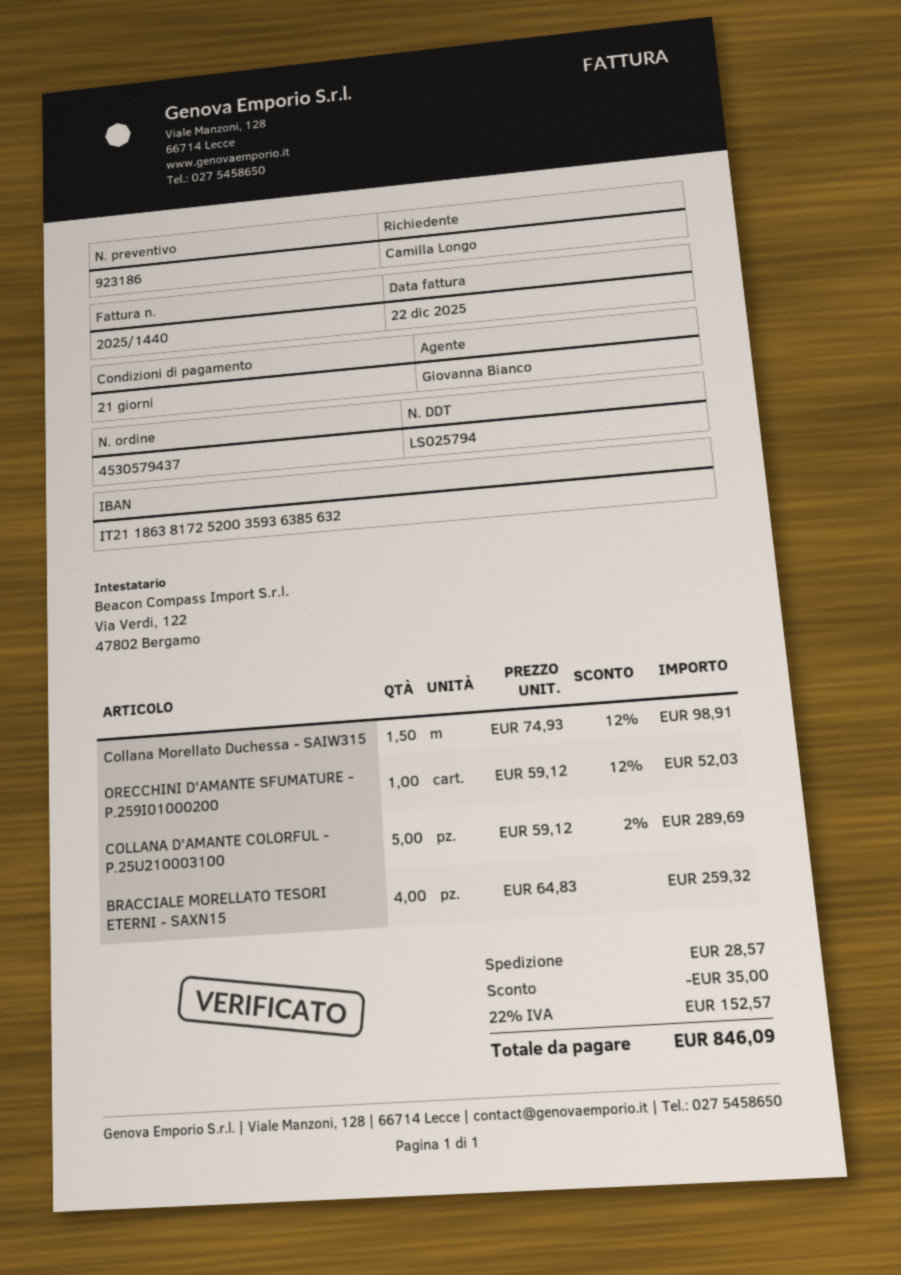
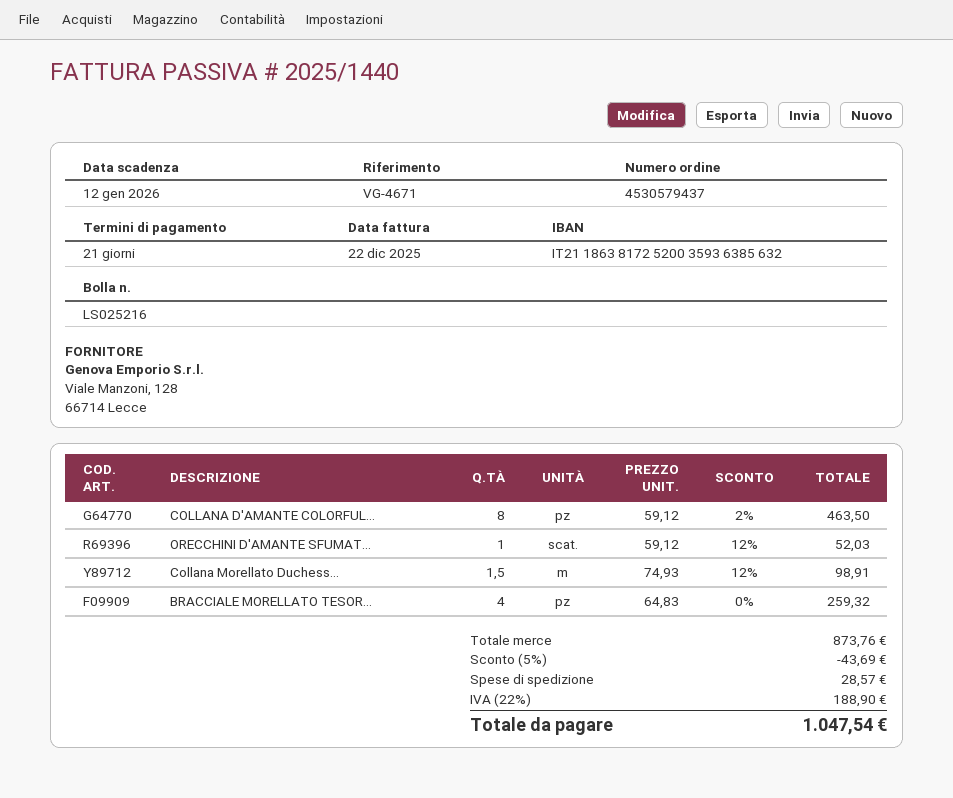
delivery note number: LS025794 -> LS025216
COLLANA D'AMANTE COLORFUL - P.25U210003100: 5 x 59.12 - 2% = 289.69 -> 8 x 59.12 - 2% = 463.50
discount: 35.00 -> 43.69
tax: 22% = 152.57 -> 22% = 188.90
total: 846.09 -> 1047.54

